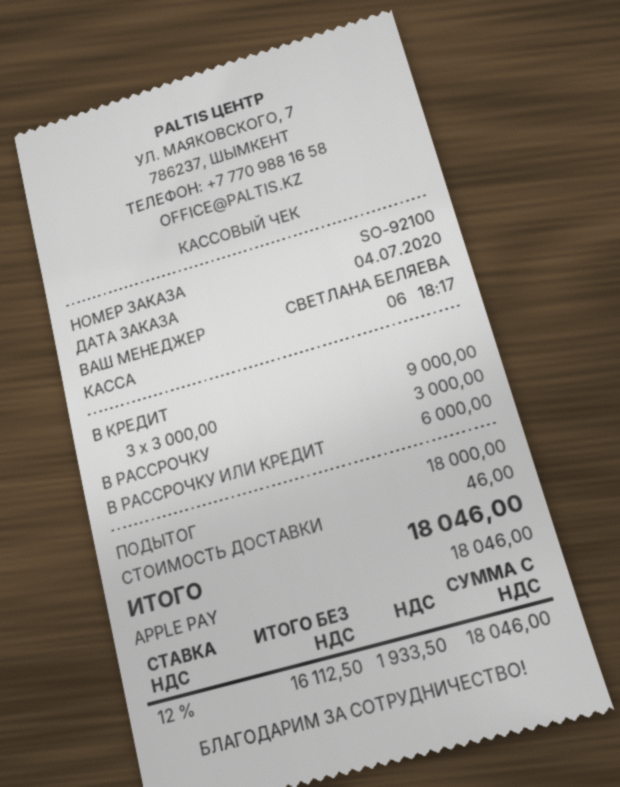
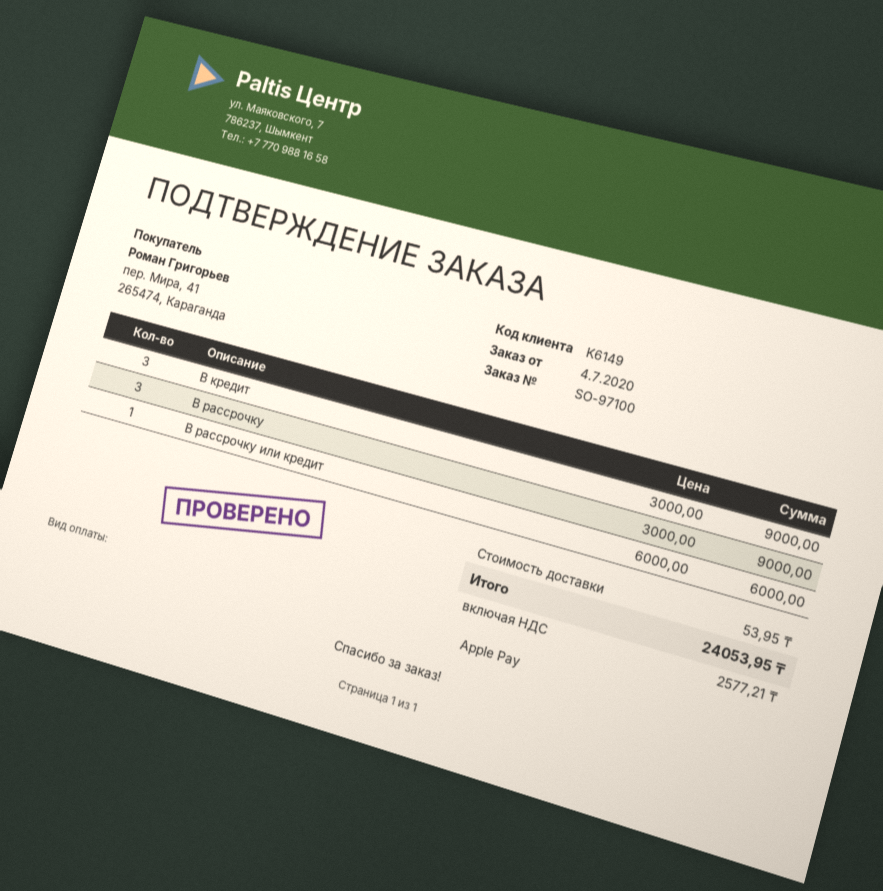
order number: SO-92100 -> SO-97100
В РАССРОЧКУ: 1 x 3000.00 = 3000.00 -> 3 x 3000.00 = 9000.00
shipping: 46.00 -> 53.95
tax: 1933.50 -> 2577.21
total: 18046.00 -> 24053.95

